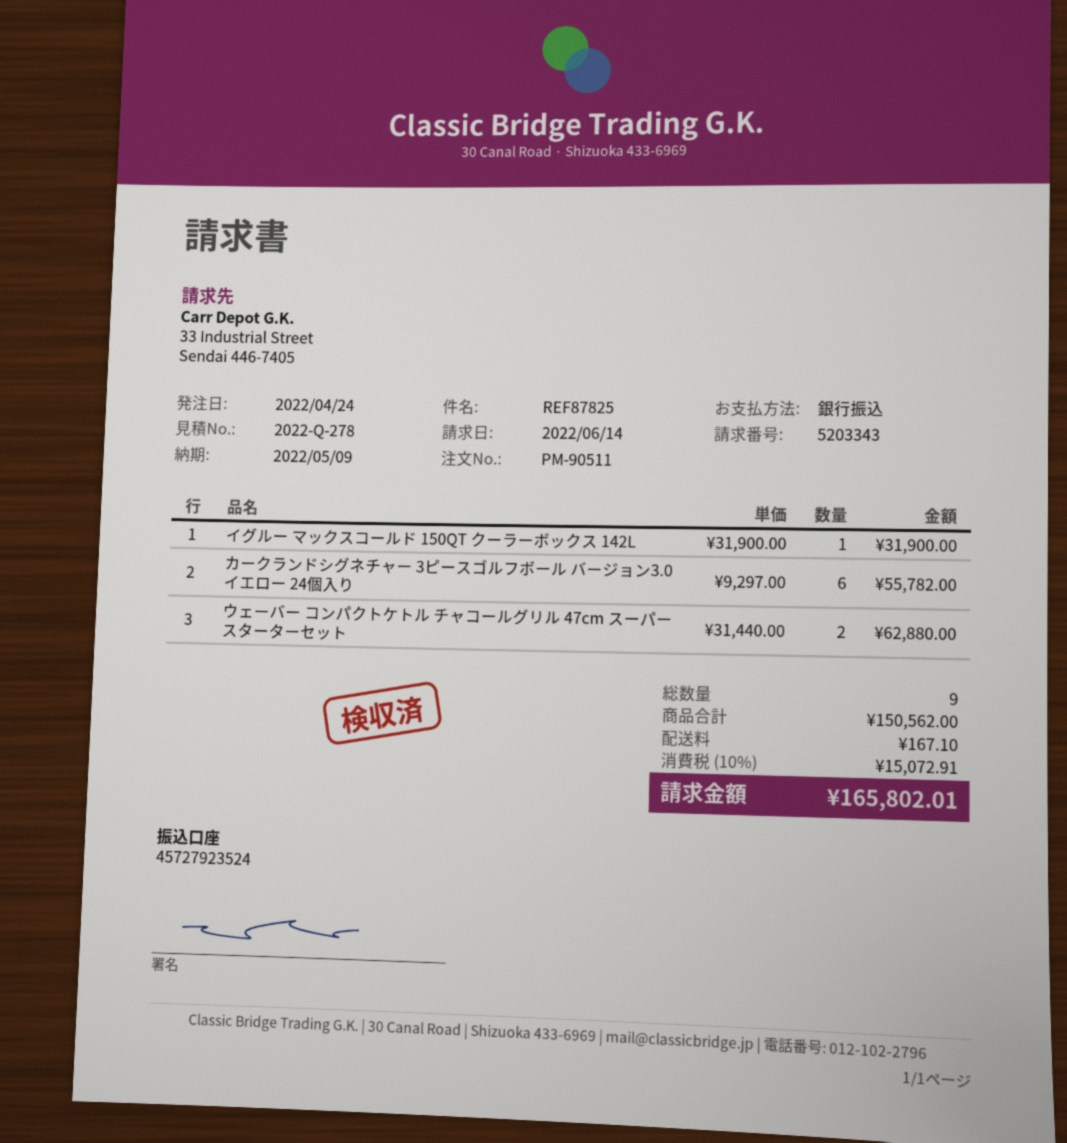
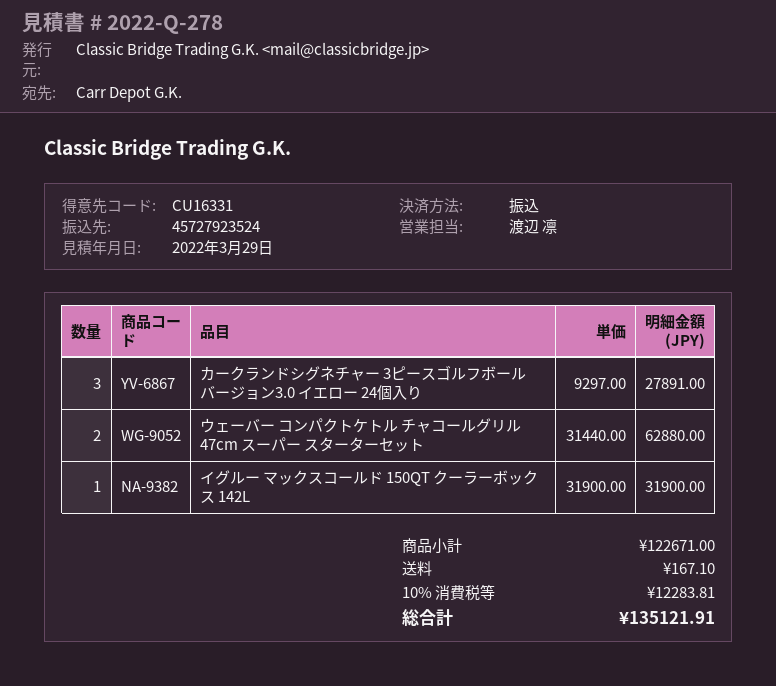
カークランドシグネチャー 3ピースゴルフボール バージョン3.0 イエロー 24個入り: 6 x 9297.00 = 55782.00 -> 3 x 9297.00 = 27891.00
subtotal: 150562.00 -> 122671.00
tax: 10% = 15072.91 -> 10% = 12283.81
total: 165802.01 -> 135121.91

